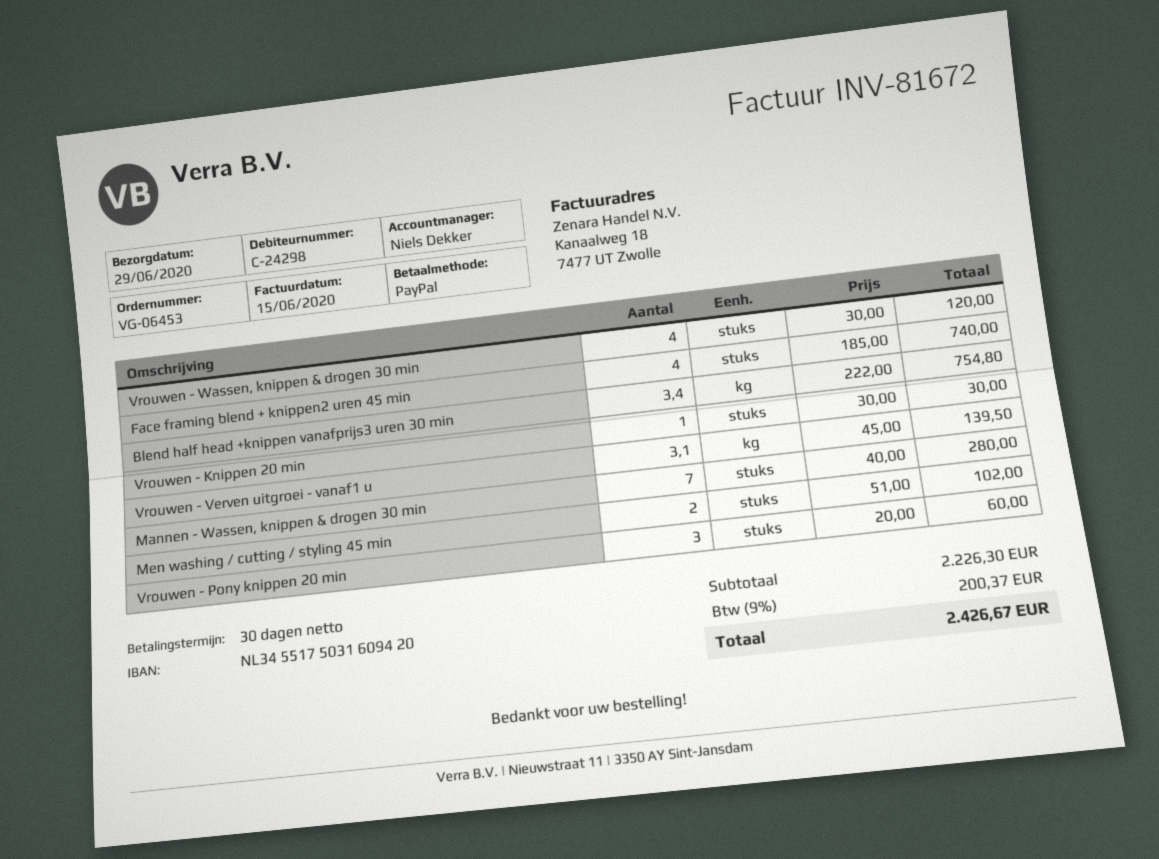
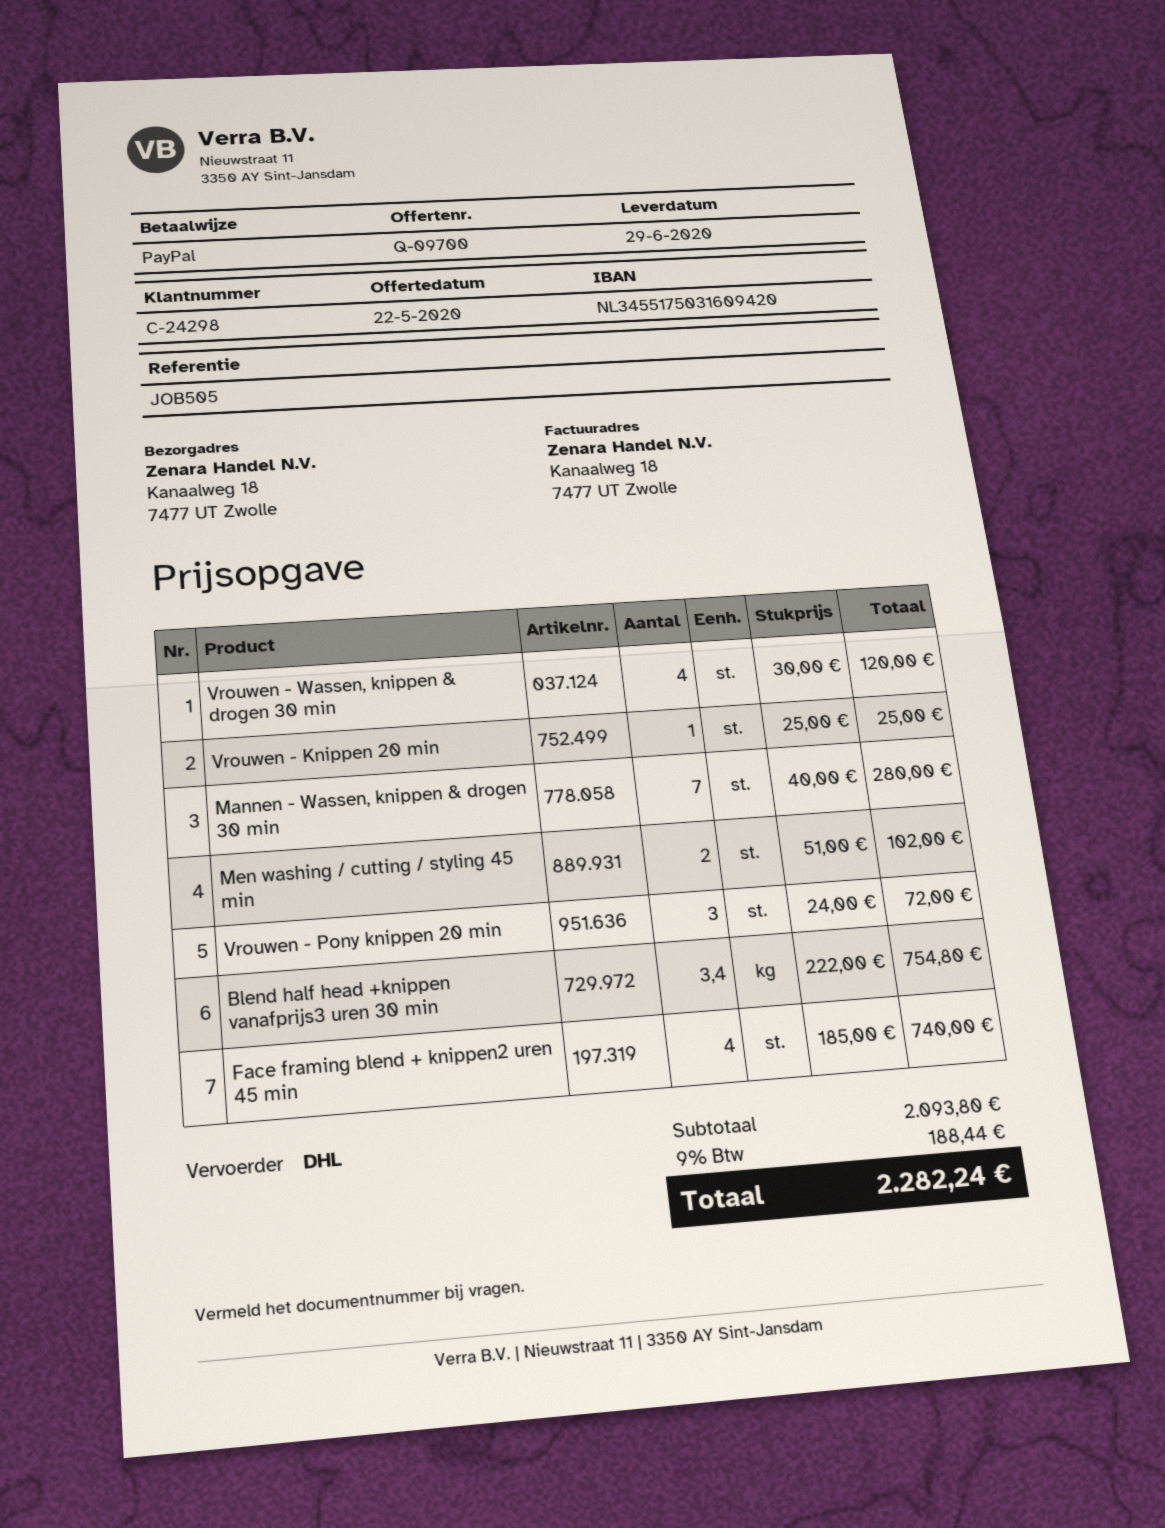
Vrouwen - Knippen 20 min: 1 x 30.00 = 30.00 -> 1 x 25.00 = 25.00
Vrouwen - Verven uitgroei - vanaf1 u: 3.1 x 45.00 = 139.50 -> none
Vrouwen - Pony knippen 20 min: 3 x 20.00 = 60.00 -> 3 x 24.00 = 72.00
subtotal: 2226.30 -> 2093.80
tax: 9% = 200.37 -> 9% = 188.44
total: 2426.67 -> 2282.24

